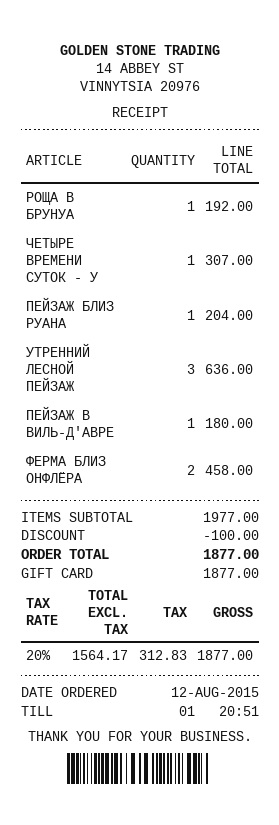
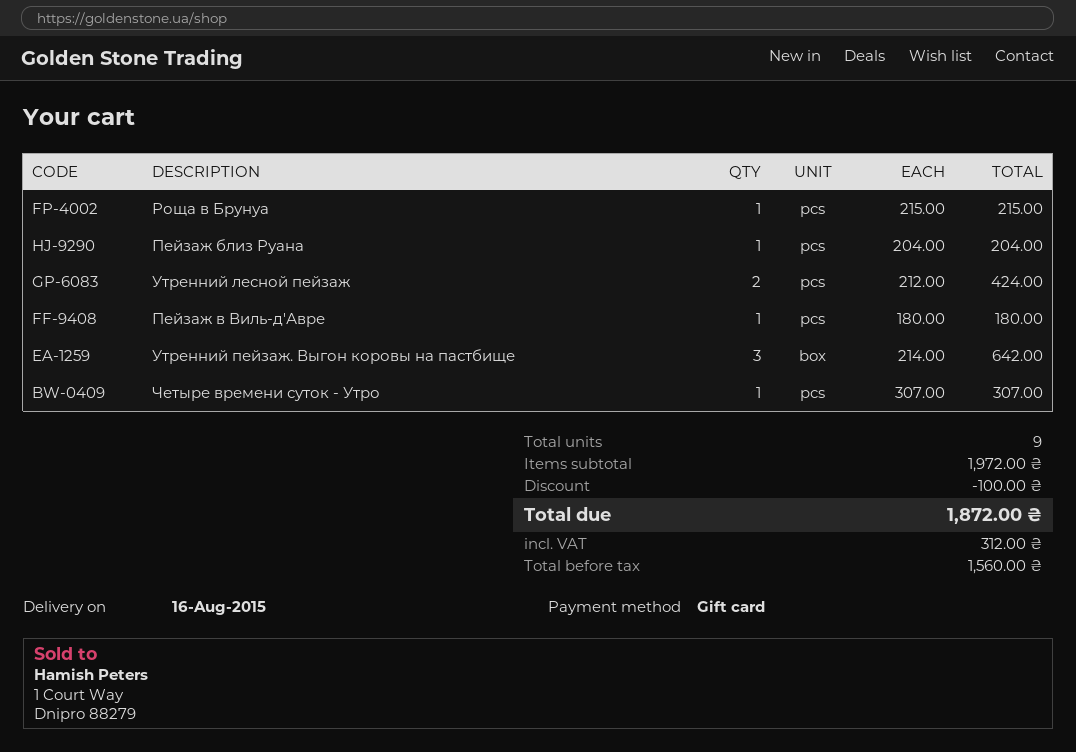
РОЩА В БРУНУА: 1 for 192.00 -> 1 for 215.00
УТРЕННИЙ ЛЕСНОЙ ПЕЙЗАЖ: 3 for 636.00 -> 2 for 424.00
ФЕРМА БЛИЗ ОНФЛЁРА: 2 for 458.00 -> none
Утренний пейзаж. Выгон коровы на пастбище: none -> 3 for 642.00
subtotal: 1977.00 -> 1972.00
net: 1564.17 -> 1560.00
tax: 312.83 -> 312.00
total: 1877.00 -> 1872.00

